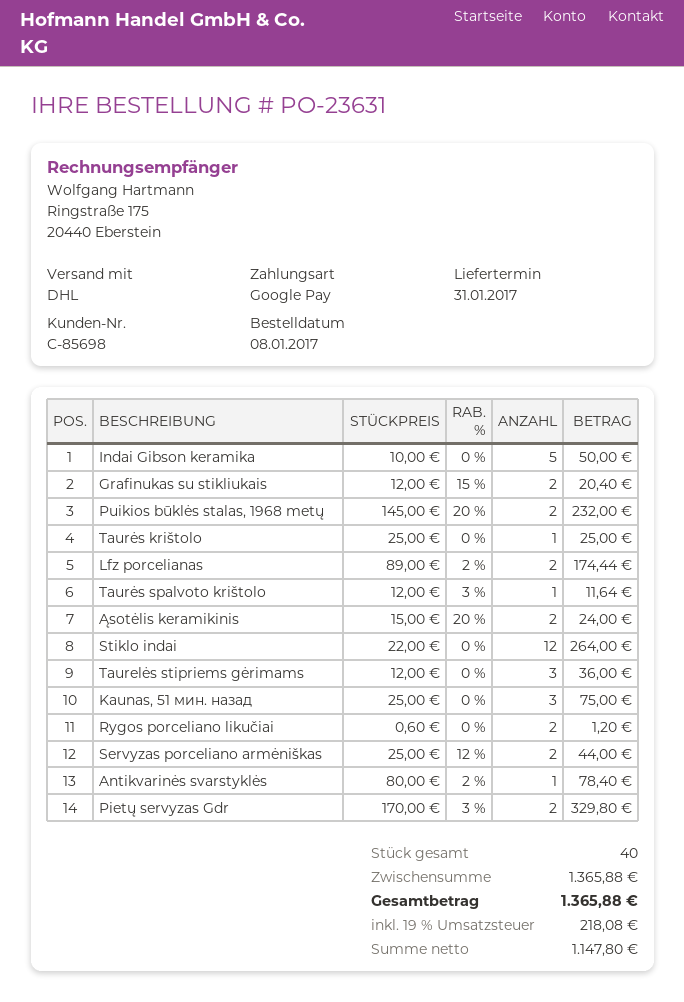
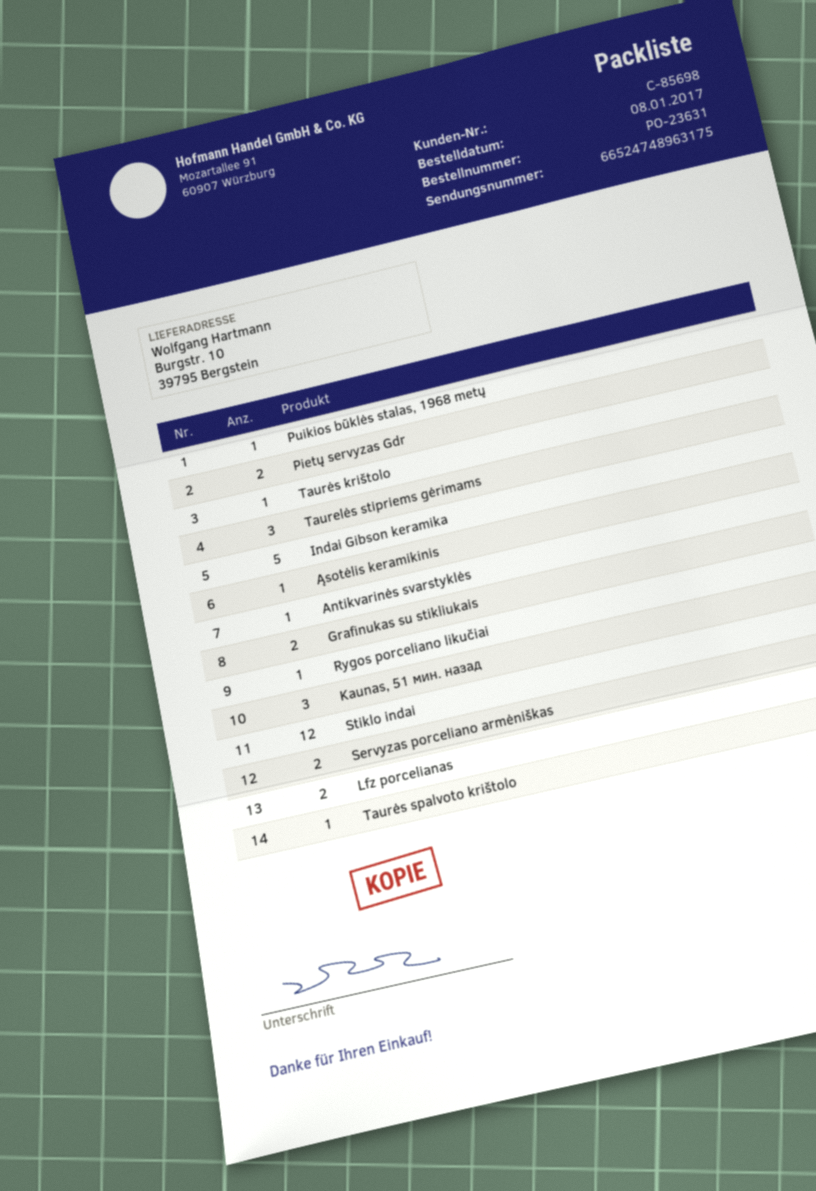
Puikios būklės stalas, 1968 metų: 2 -> 1
Ąsotėlis keramikinis: 2 -> 1
Rygos porceliano likučiai: 2 -> 1

